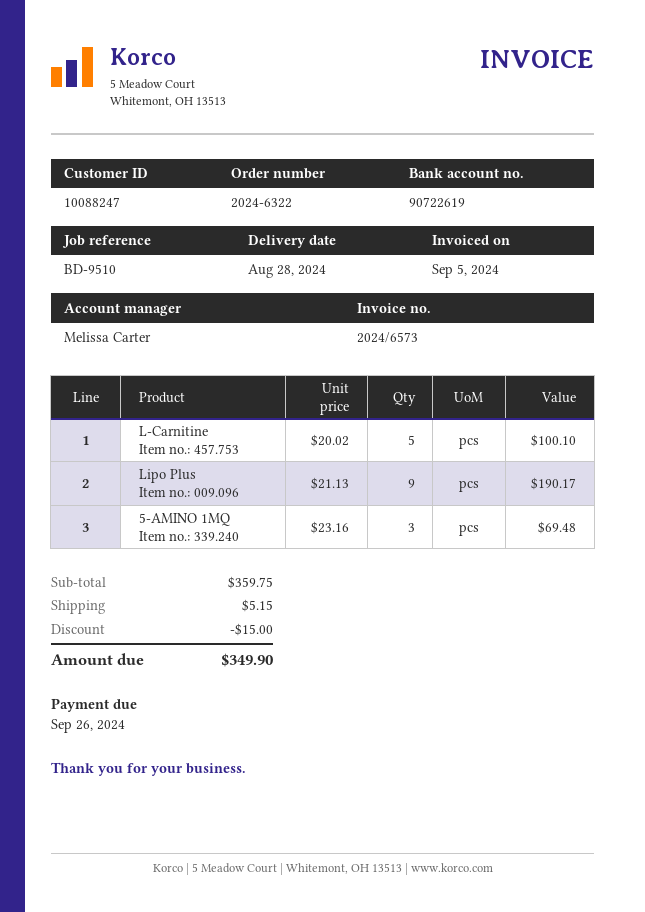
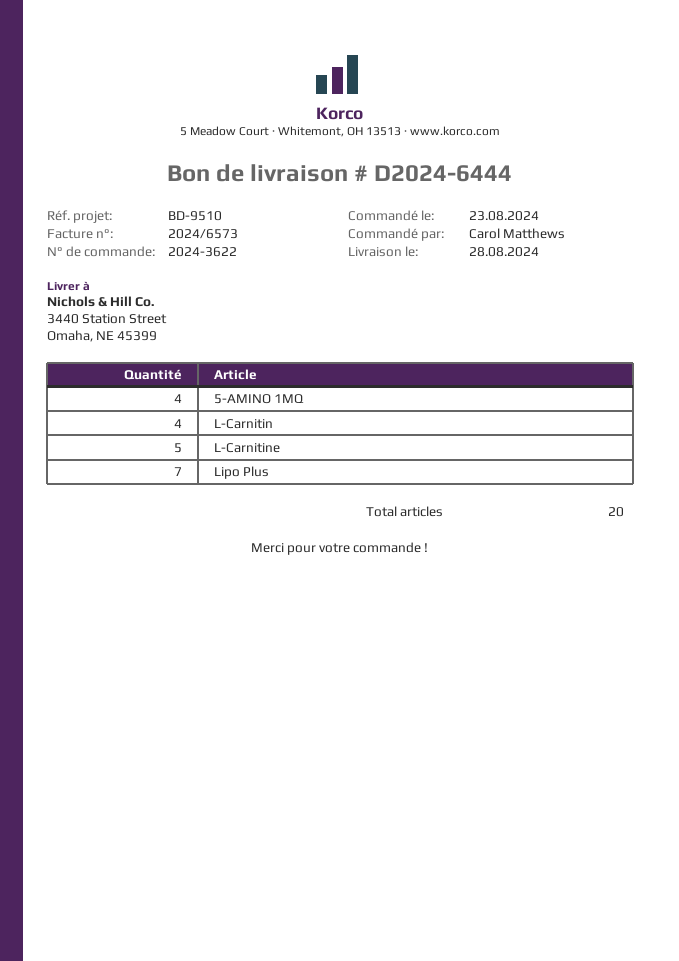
order number: 2024-6322 -> 2024-3622
Lipo Plus: 9 -> 7
5-AMINO 1MQ: 3 -> 4
L-Carnitin: none -> 4

